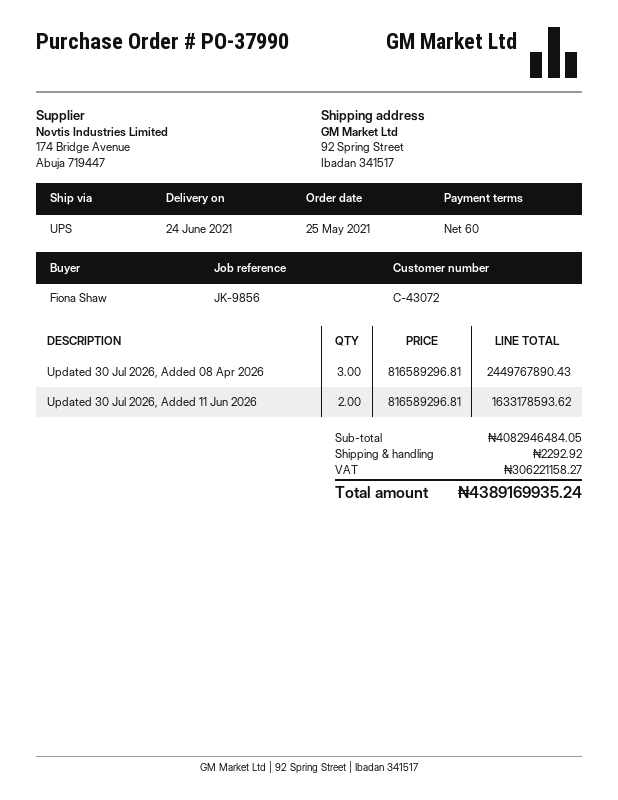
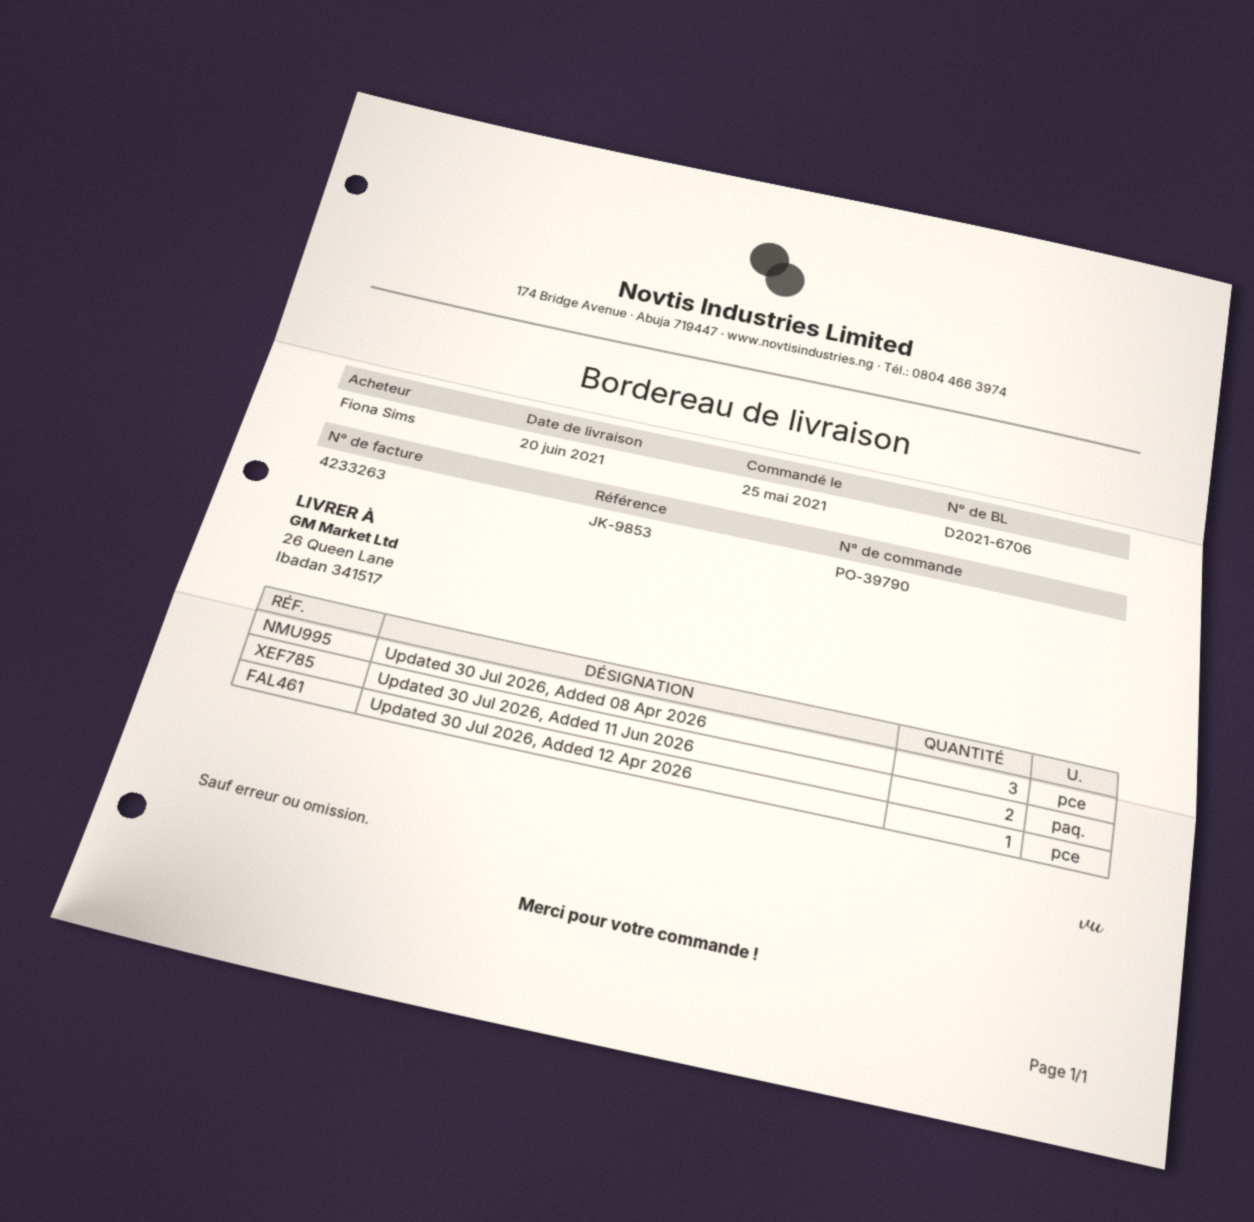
order number: PO-37990 -> PO-39790
delivery date: 2021-06-24 -> 2021-06-20
reference: JK-9856 -> JK-9853
ordered by: Fiona Shaw -> Fiona Sims
ship to: 92 Spring Street, Ibadan 341517 -> 26 Queen Lane, Ibadan 341517
Updated 30 Jul 2026, Added 12 Apr 2026: none -> 1

